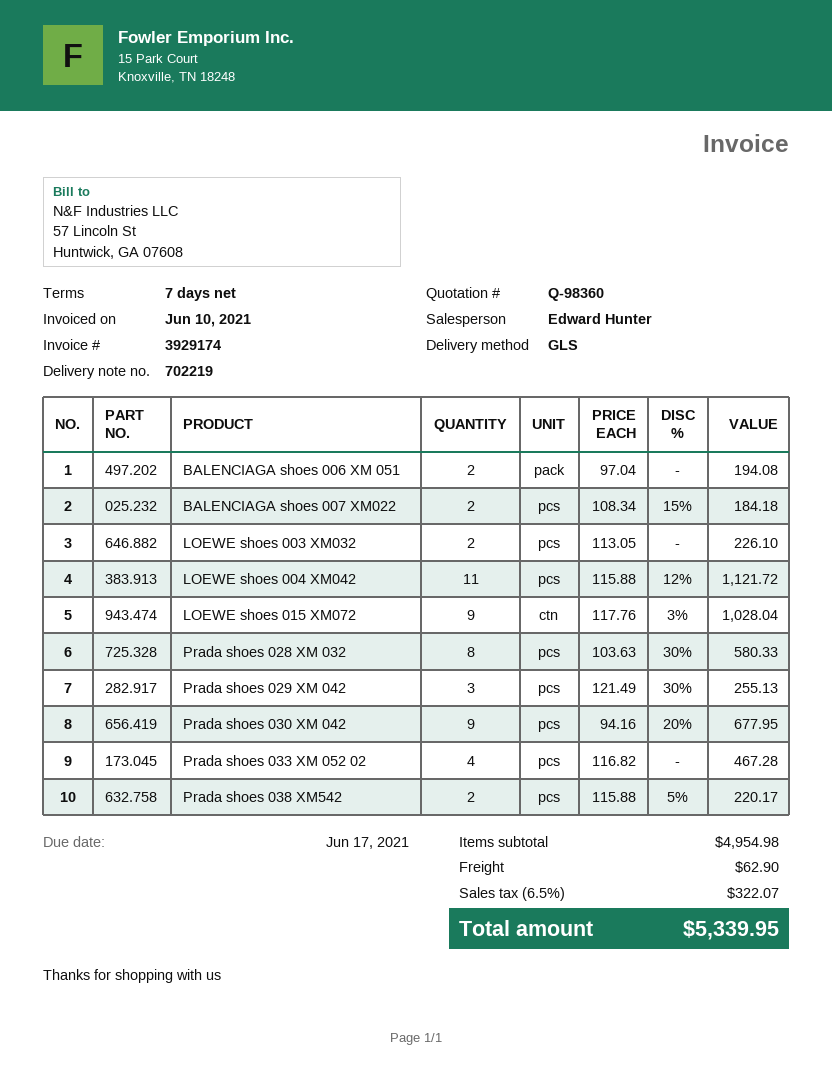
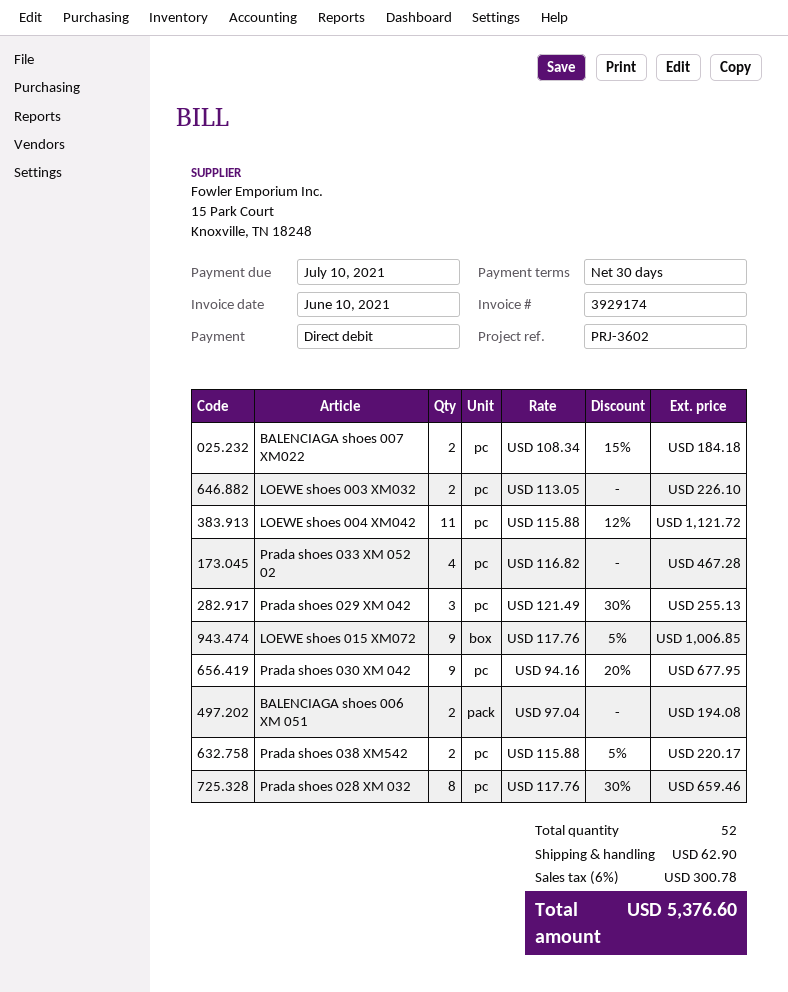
payment terms: 7 days -> 30 days
due date: 2021-06-17 -> 2021-07-10
LOEWE shoes 015 XM072: 9 x 117.76 - 3% = 1028.04 -> 9 x 117.76 - 5% = 1006.85
Prada shoes 028 XM 032: 8 x 103.63 - 30% = 580.33 -> 8 x 117.76 - 30% = 659.46
tax: 6.5% = 322.07 -> 6% = 300.78
total: 5339.95 -> 5376.60

